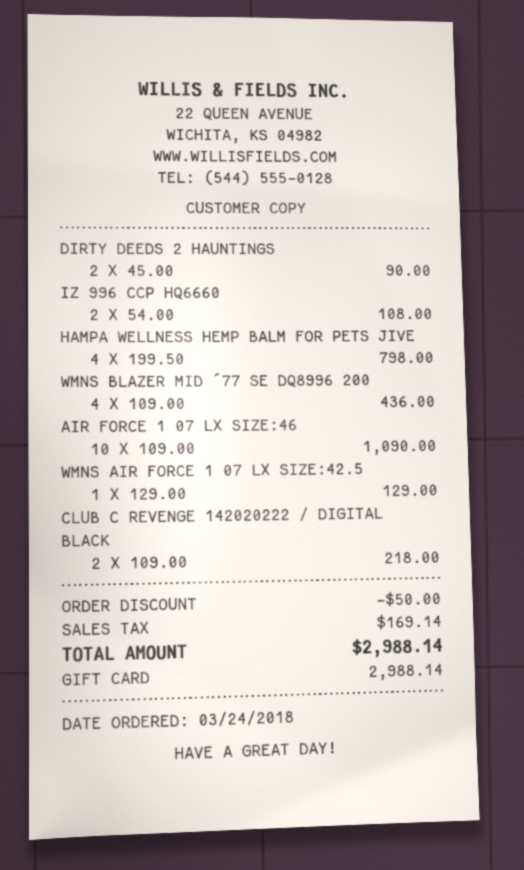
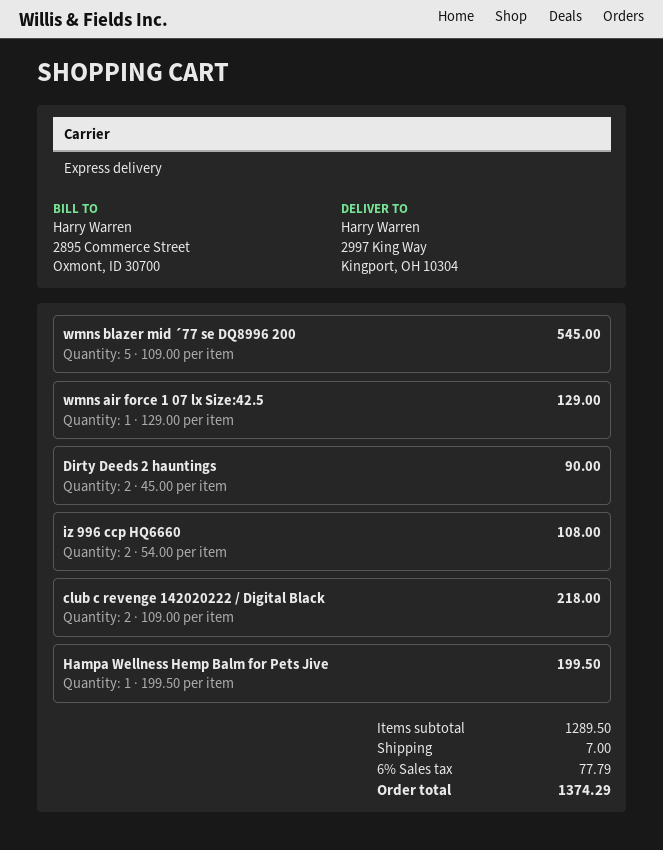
HAMPA WELLNESS HEMP BALM FOR PETS JIVE: 4 x 199.50 = 798.00 -> 1 x 199.50 = 199.50
WMNS BLAZER MID ´77 SE DQ8996 200: 4 x 109.00 = 436.00 -> 5 x 109.00 = 545.00
AIR FORCE 1 07 LX SIZE:46: 10 x 109.00 = 1090.00 -> none
discount: 50.00 -> none
shipping: none -> 7.00
tax: 169.14 -> 77.79
total: 2988.14 -> 1374.29

